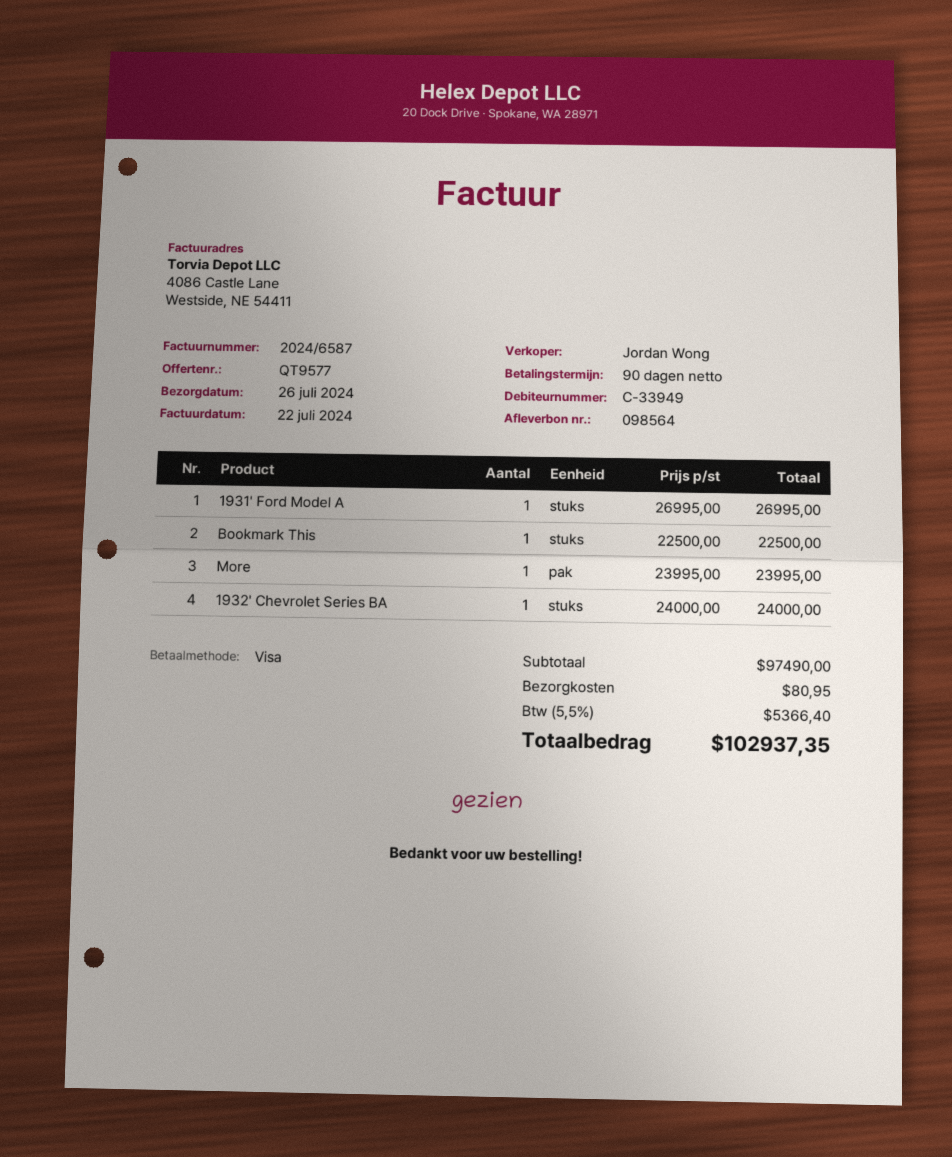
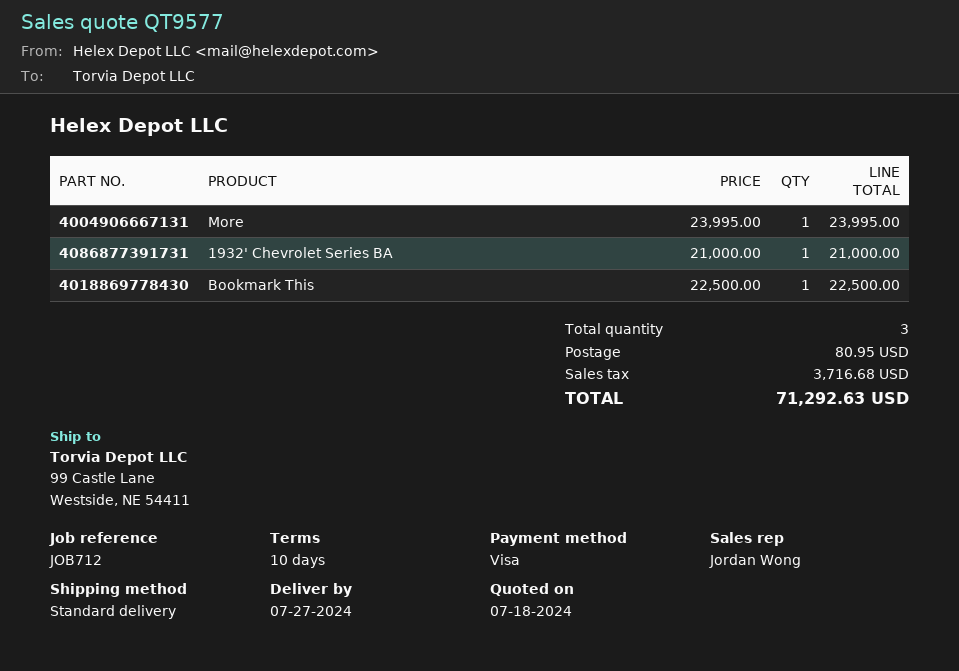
delivery date: 2024-07-26 -> 2024-07-27
payment terms: 90 days -> 10 days
1931' Ford Model A: 1 x 26995.00 = 26995.00 -> none
1932' Chevrolet Series BA: 1 x 24000.00 = 24000.00 -> 1 x 21000.00 = 21000.00
tax: 5366.40 -> 3716.68
total: 102937.35 -> 71292.63

